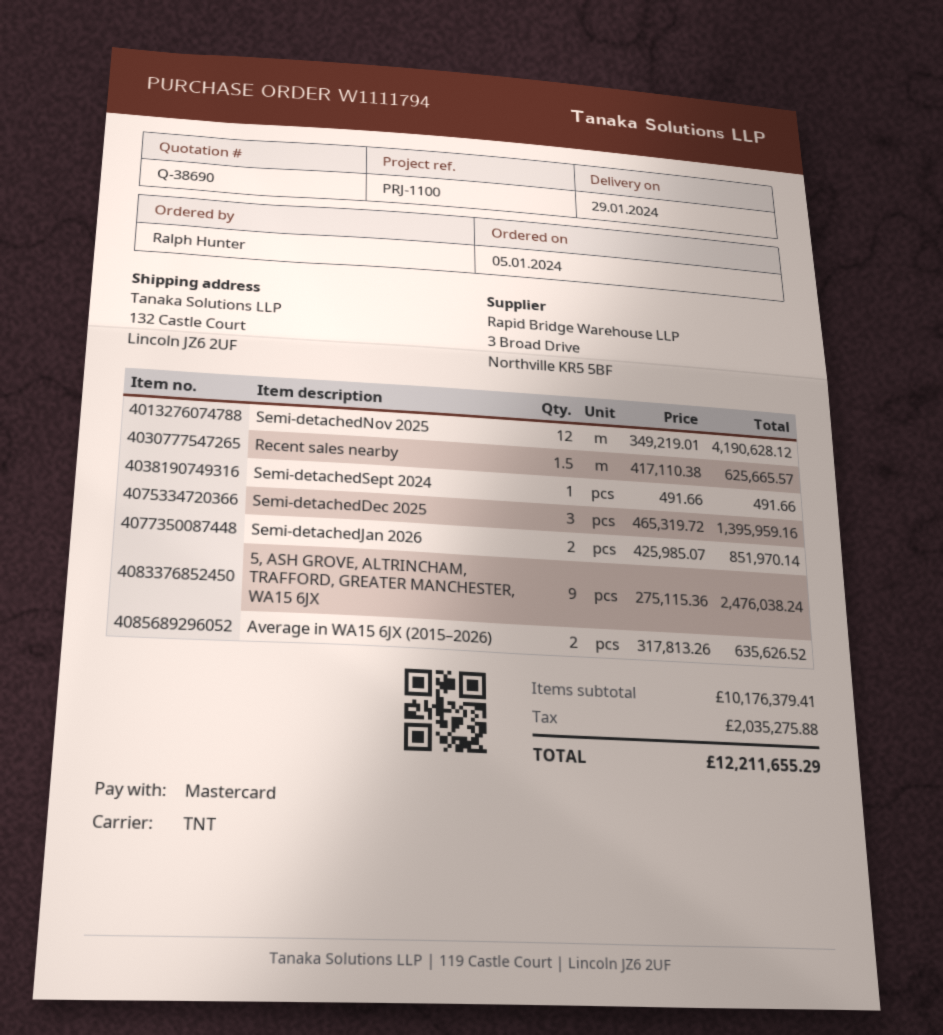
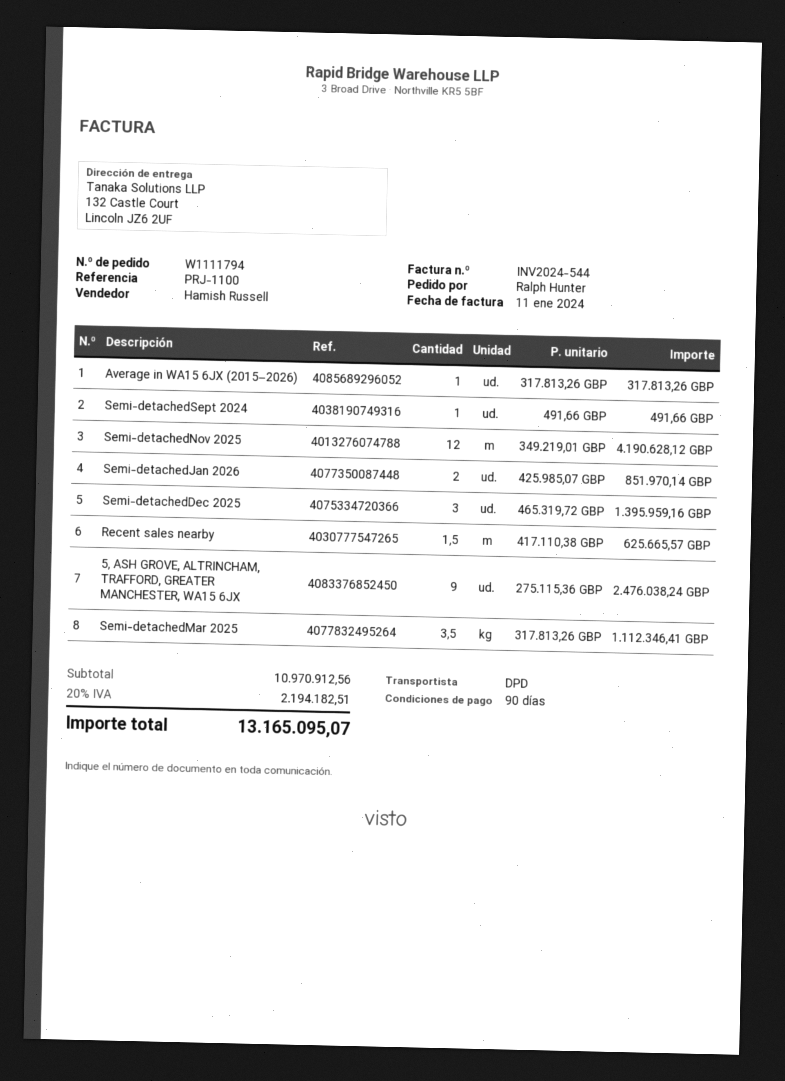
shipping method: TNT -> DPD
Average in WA15 6JX (2015–2026): 2 x 317813.26 = 635626.52 -> 1 x 317813.26 = 317813.26
Semi-detachedMar 2025: none -> 3.5 x 317813.26 = 1112346.41
subtotal: 10176379.41 -> 10970912.56
tax: 2035275.88 -> 2194182.51
total: 12211655.29 -> 13165095.07

